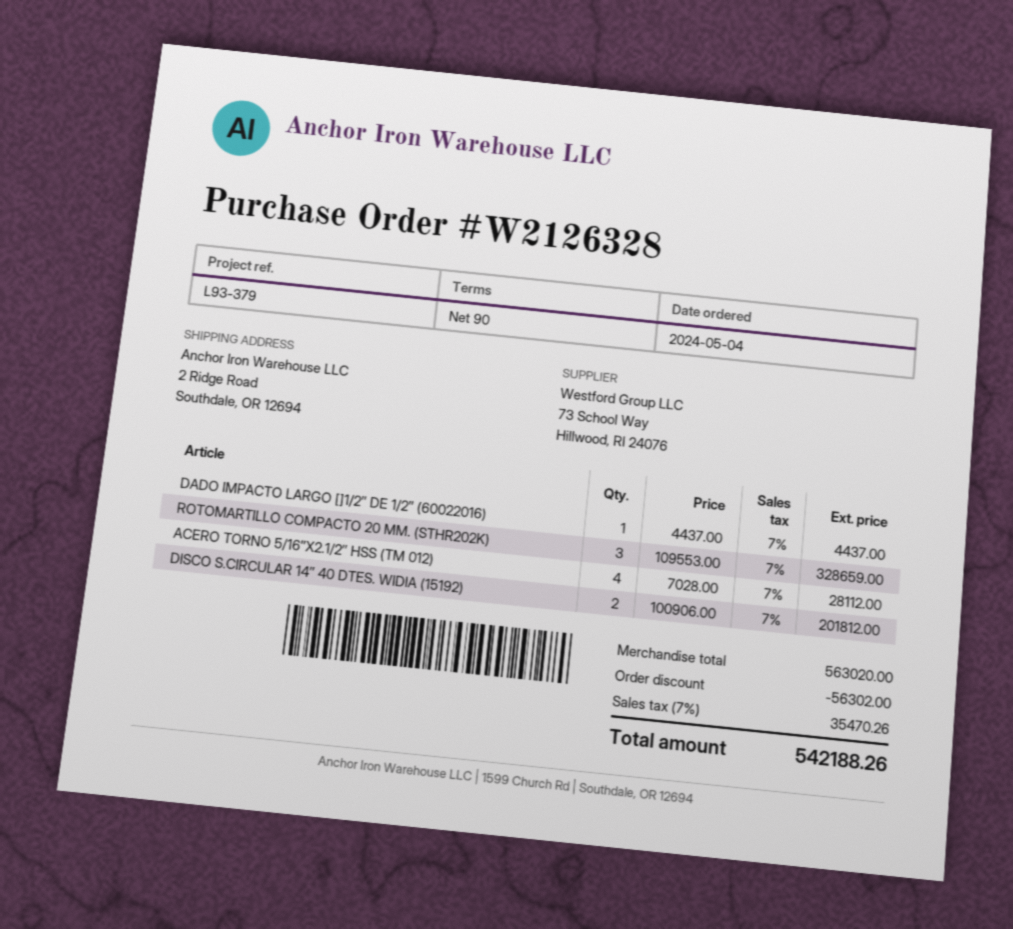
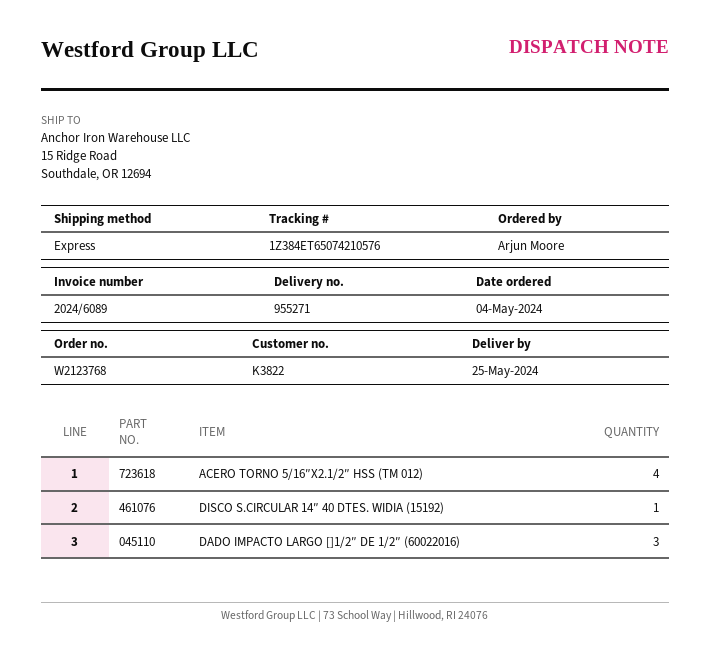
order number: W2126328 -> W2123768
ship to: 2 Ridge Road, Southdale, OR 12694 -> 15 Ridge Road, Southdale, OR 12694
DADO IMPACTO LARGO []1/2″ DE 1/2″ (60022016): 1 -> 3
ROTOMARTILLO COMPACTO 20 MM. (STHR202K): 3 -> none
DISCO S.CIRCULAR 14″ 40 DTES. WIDIA (15192): 2 -> 1

